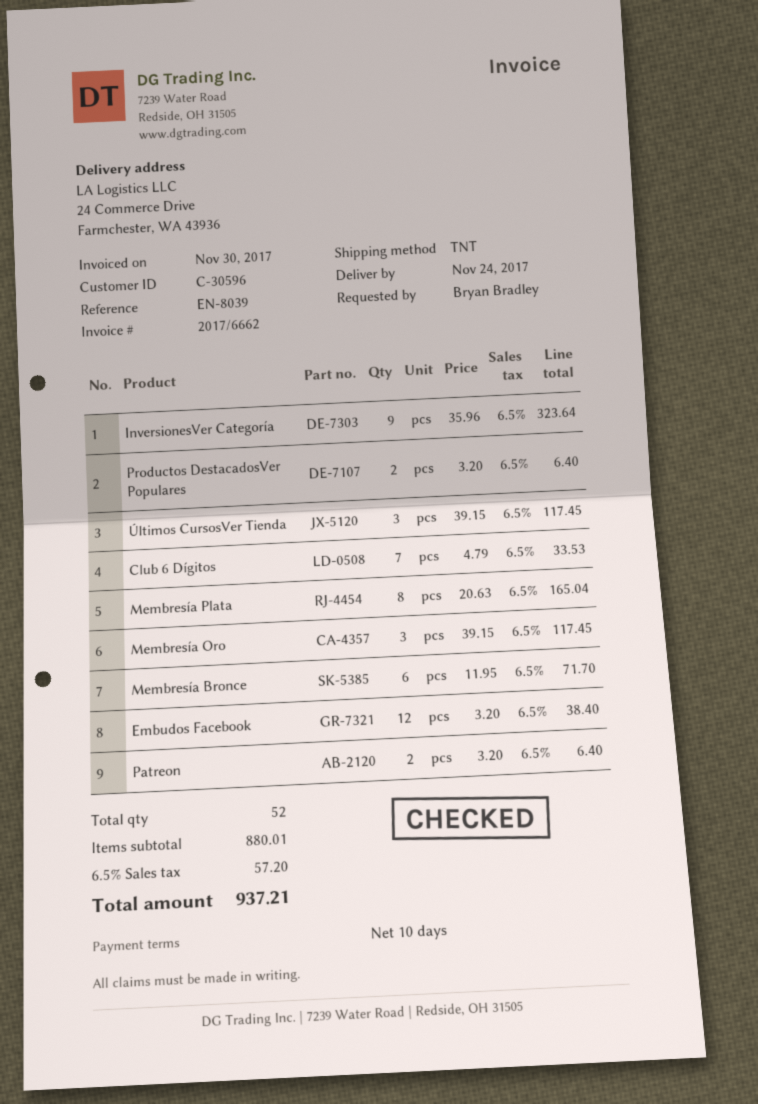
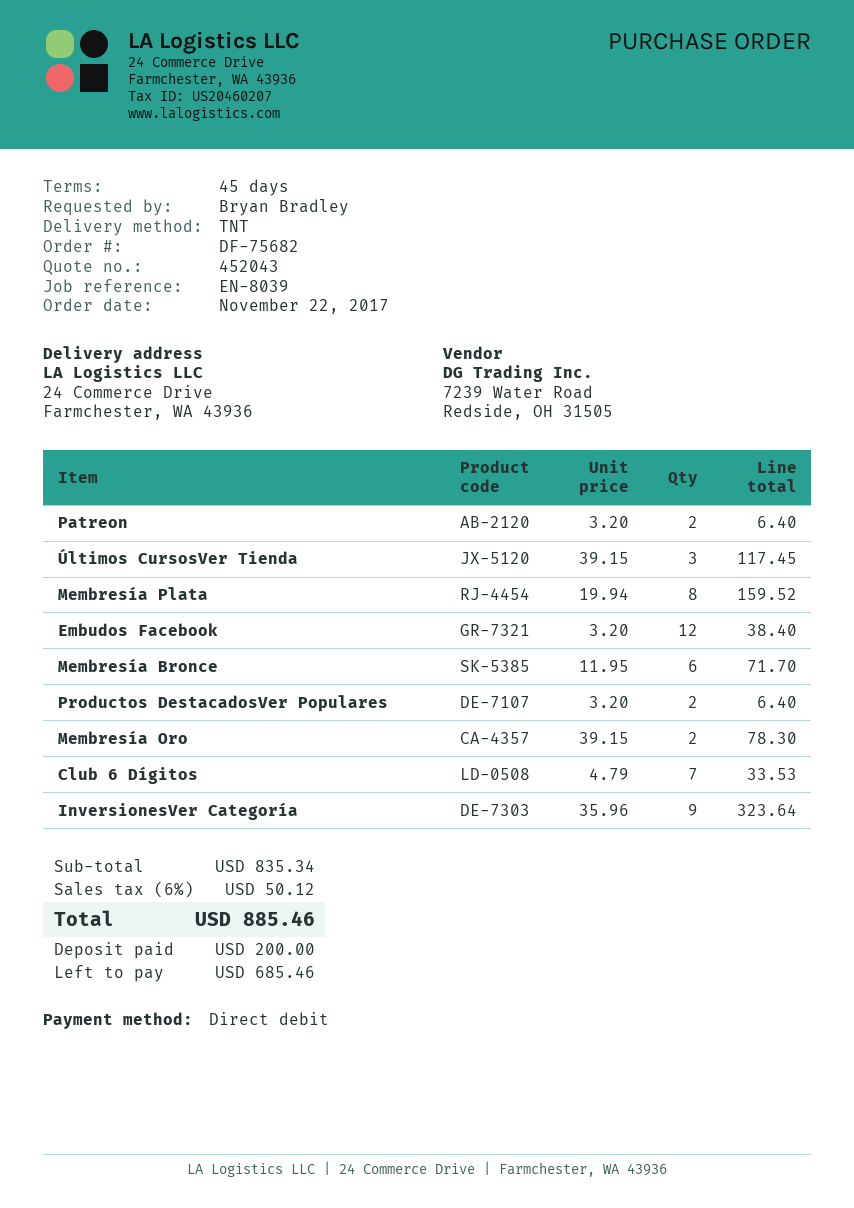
payment terms: 10 days -> 45 days
Membresía Plata: 8 x 20.63 = 165.04 -> 8 x 19.94 = 159.52
Membresía Oro: 3 x 39.15 = 117.45 -> 2 x 39.15 = 78.30
subtotal: 880.01 -> 835.34
tax: 6.5% = 57.20 -> 6% = 50.12
total: 937.21 -> 885.46

